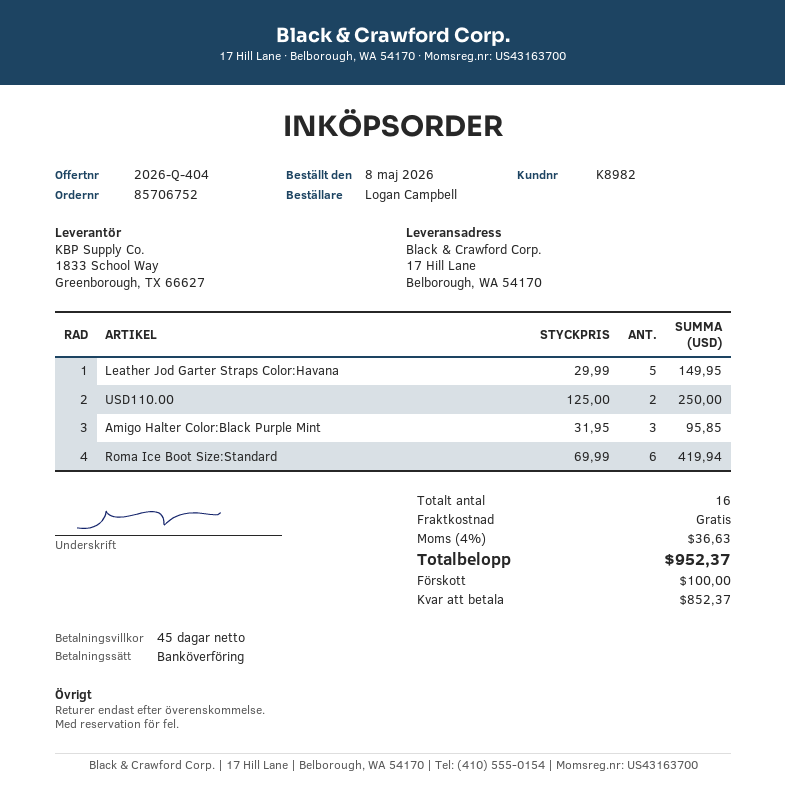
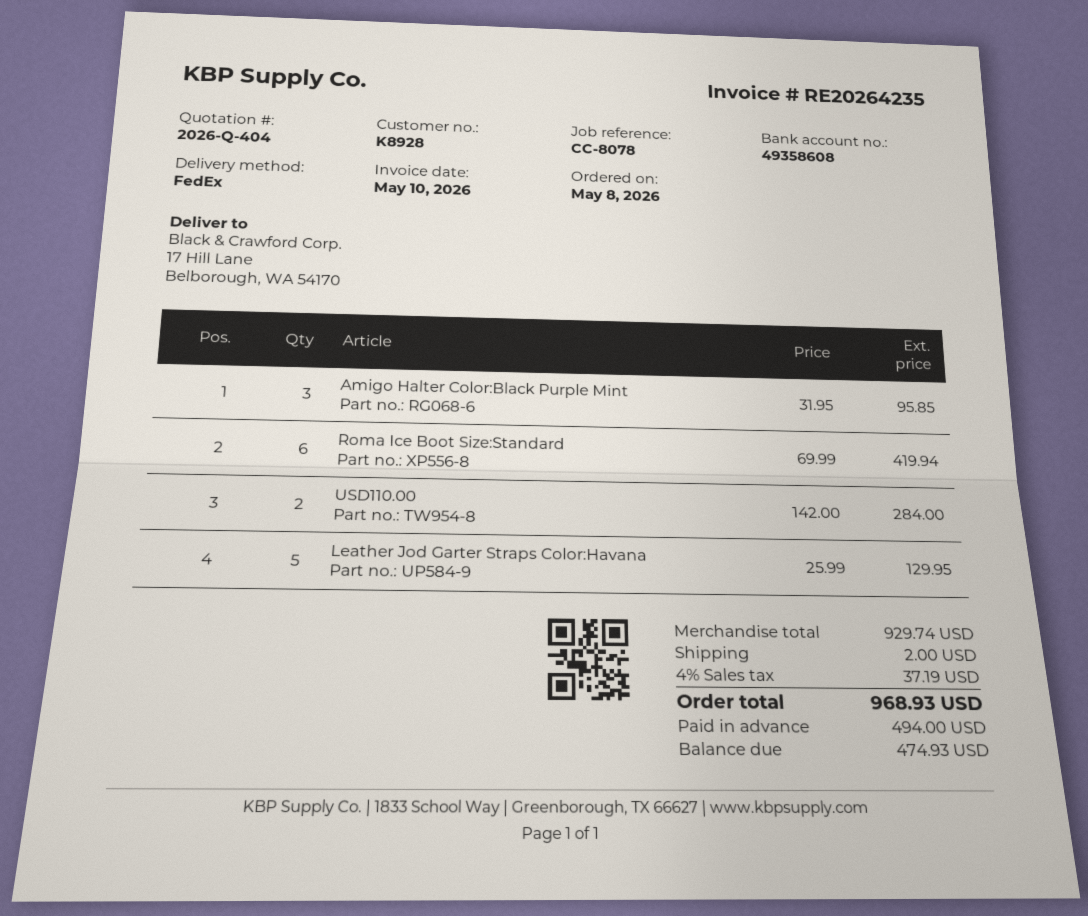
customer number: K8982 -> K8928
Leather Jod Garter Straps Color:Havana: 5 x 29.99 = 149.95 -> 5 x 25.99 = 129.95
USD110.00: 2 x 125.00 = 250.00 -> 2 x 142.00 = 284.00
shipping: 0.00 -> 2.00
tax: 4% = 36.63 -> 4% = 37.19
total: 952.37 -> 968.93
deposit: 100.00 -> 494.00
balance: 852.37 -> 474.93

